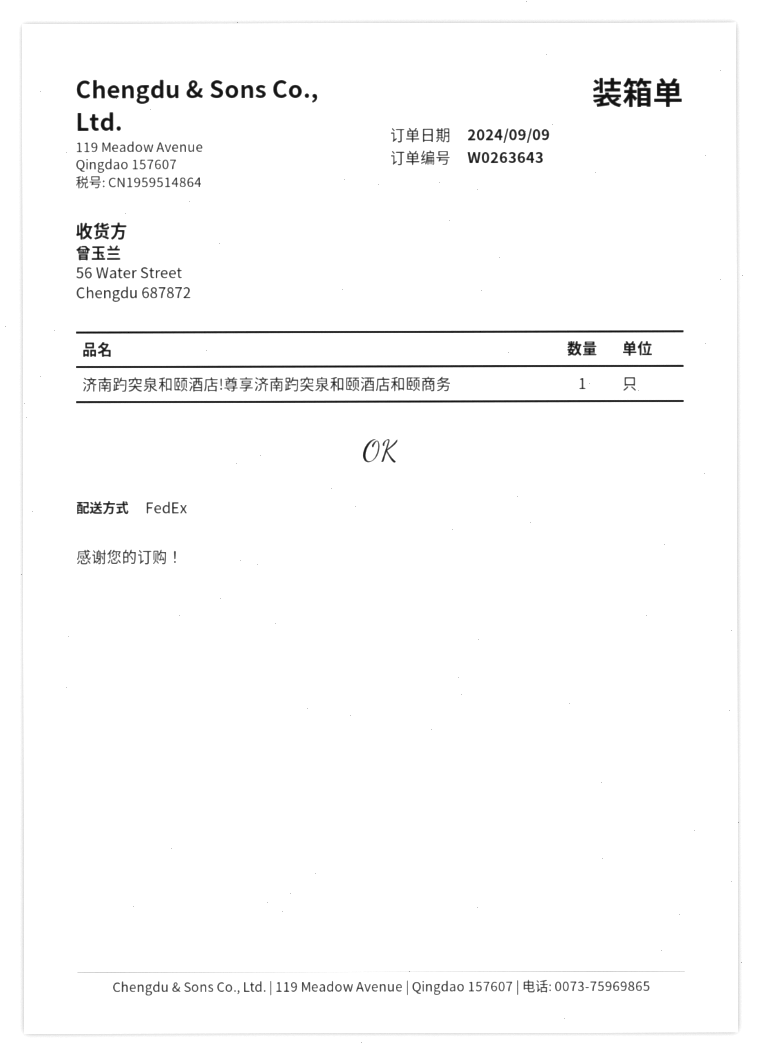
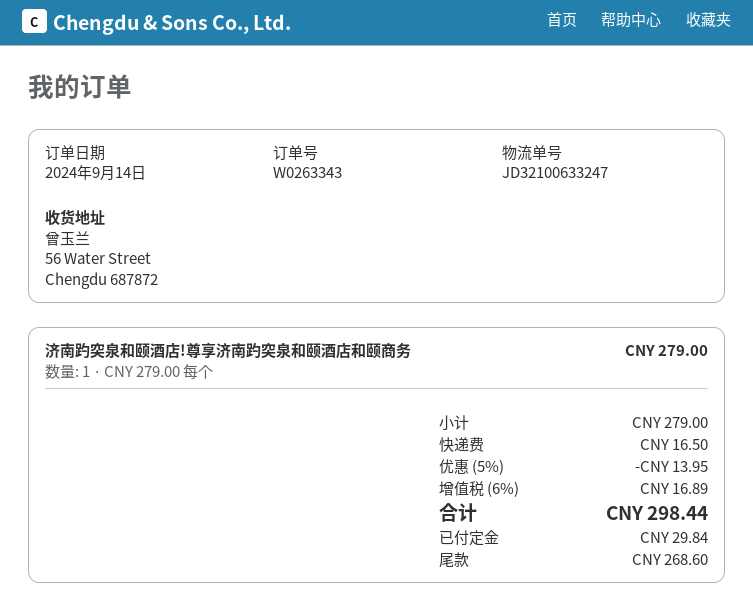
order number: W0263643 -> W0263343
order date: 2024-09-09 -> 2024-09-14

